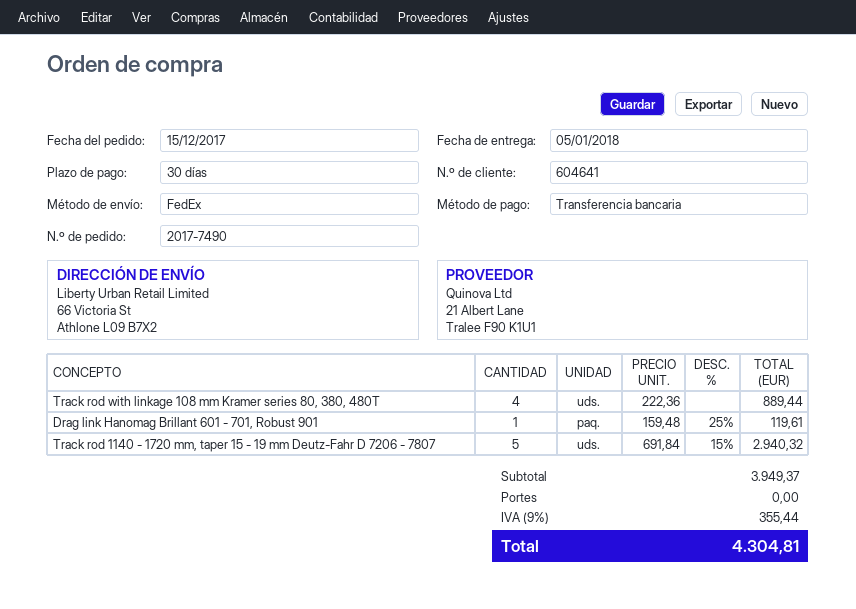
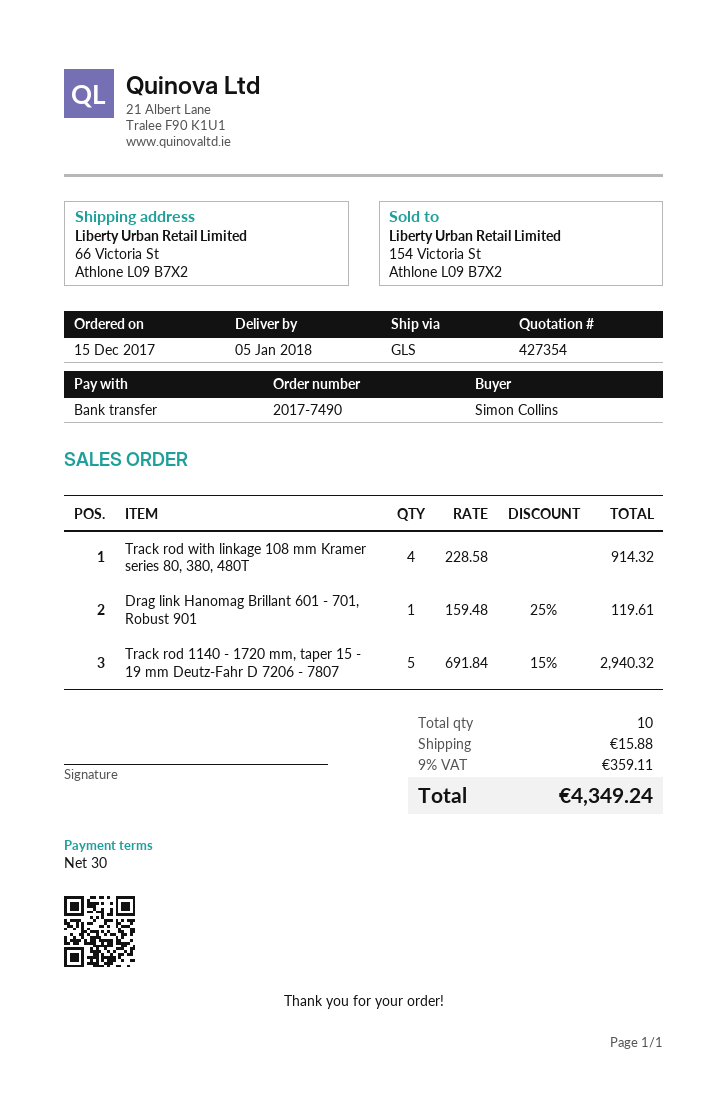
shipping method: FedEx -> GLS
Track rod with linkage 108 mm Kramer series 80, 380, 480T: 4 x 222.36 = 889.44 -> 4 x 228.58 = 914.32
shipping: 0.00 -> 15.88
tax: 9% = 355.44 -> 9% = 359.11
total: 4304.81 -> 4349.24

